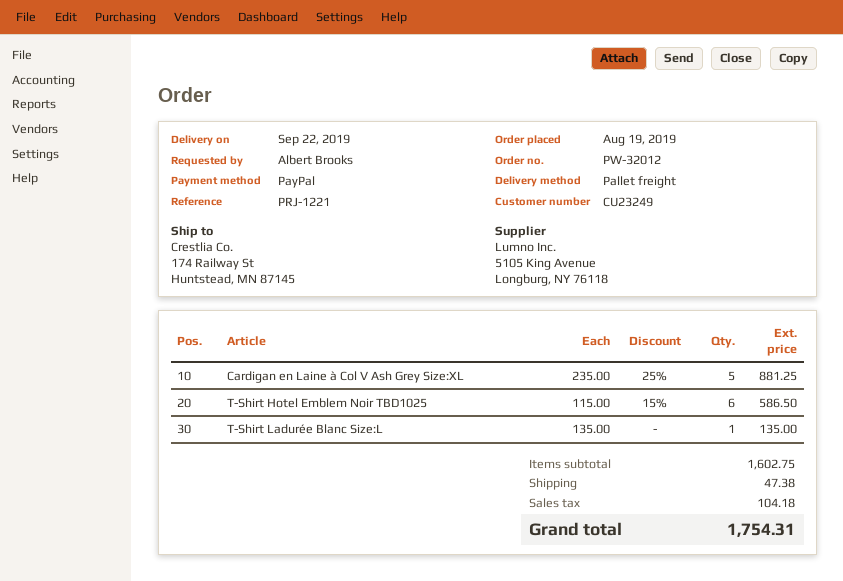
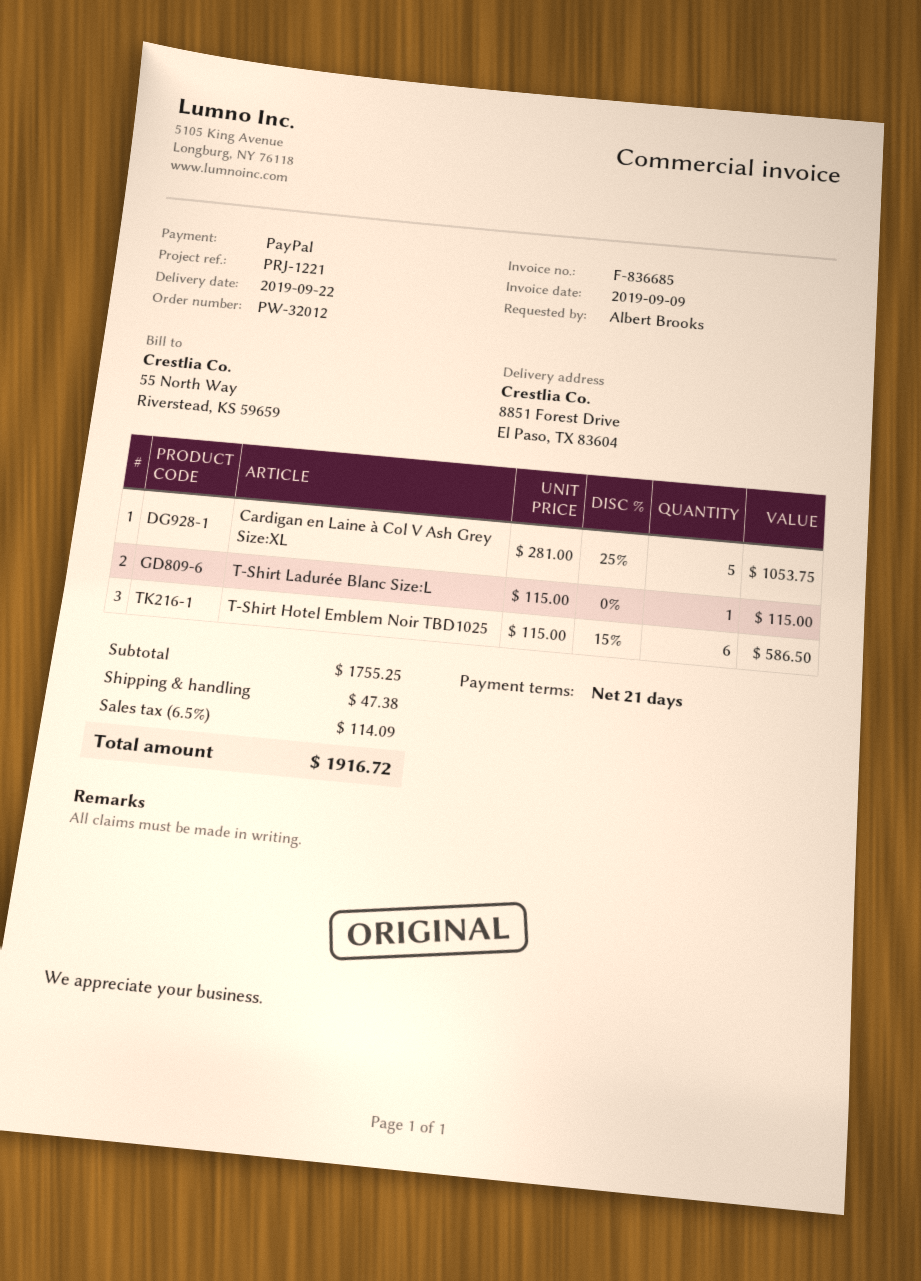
ship to: 174 Railway St, Huntstead, MN 87145 -> 8851 Forest Drive, El Paso, TX 83604
Cardigan en Laine à Col V Ash Grey Size:XL: 5 x 235.00 - 25% = 881.25 -> 5 x 281.00 - 25% = 1053.75
T-Shirt Ladurée Blanc Size:L: 1 x 135.00 = 135.00 -> 1 x 115.00 = 115.00
subtotal: 1602.75 -> 1755.25
tax: 104.18 -> 114.09
total: 1754.31 -> 1916.72

